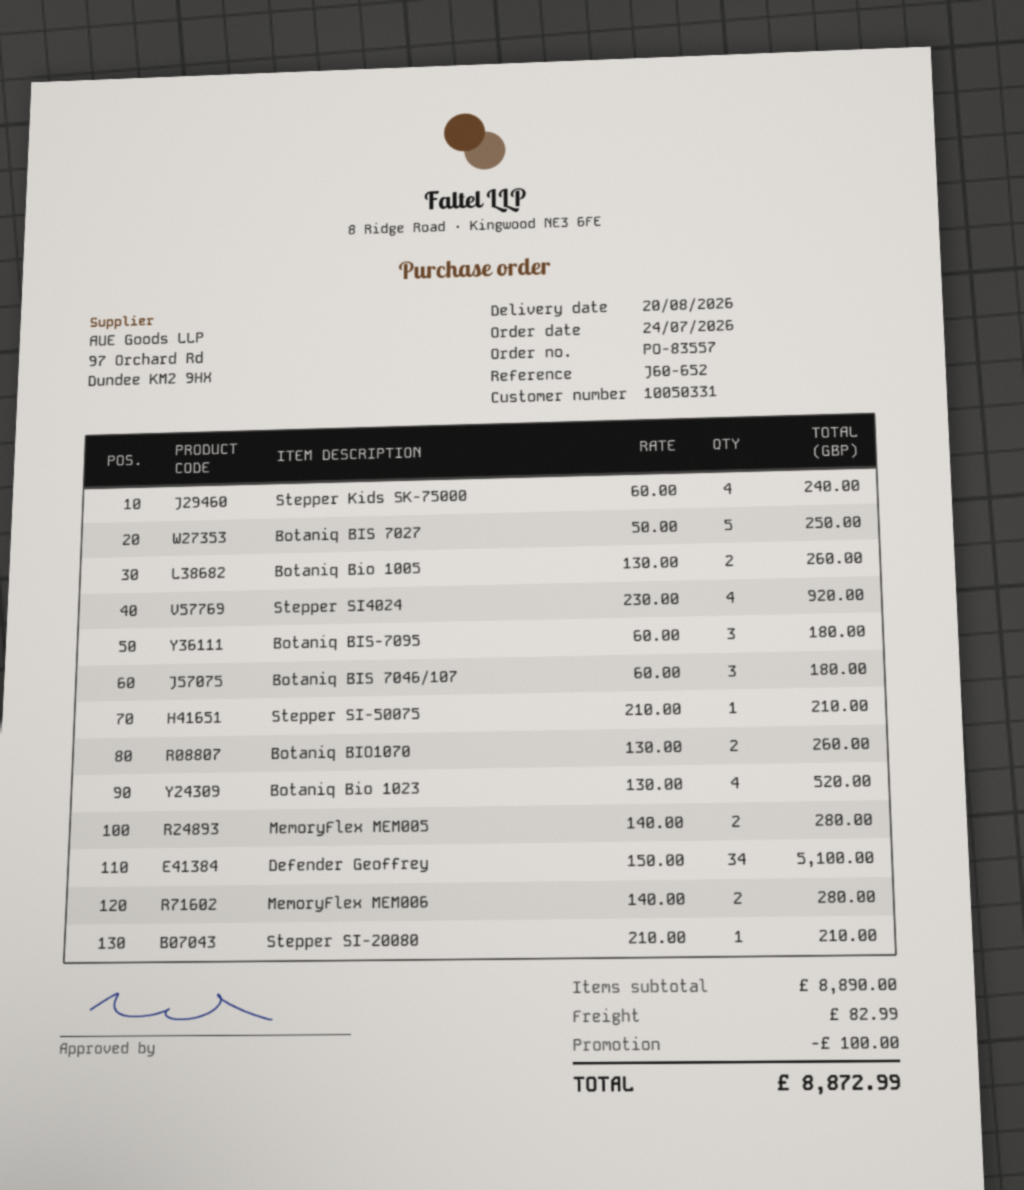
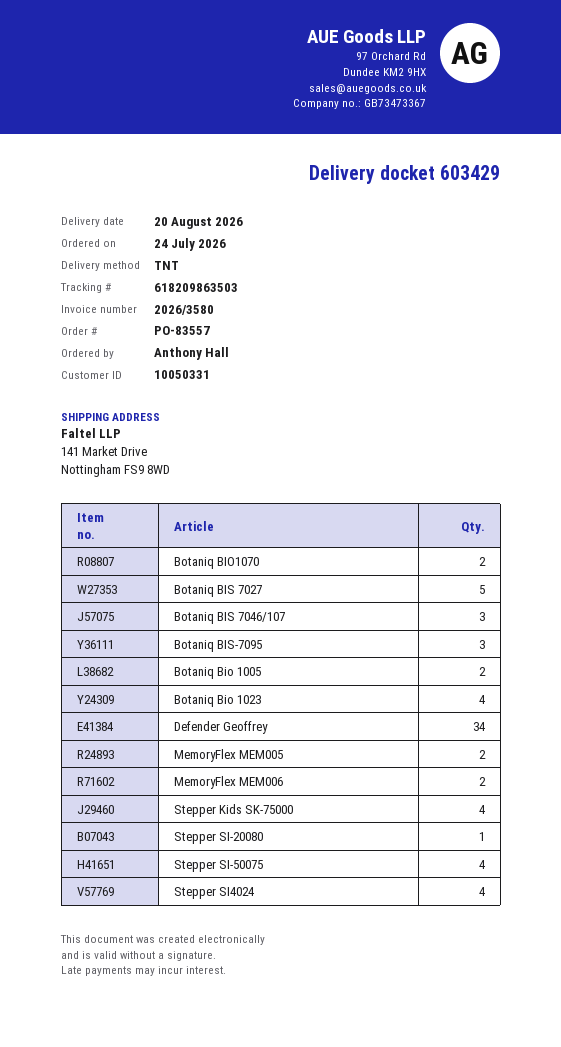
Stepper SI-50075: 1 -> 4

